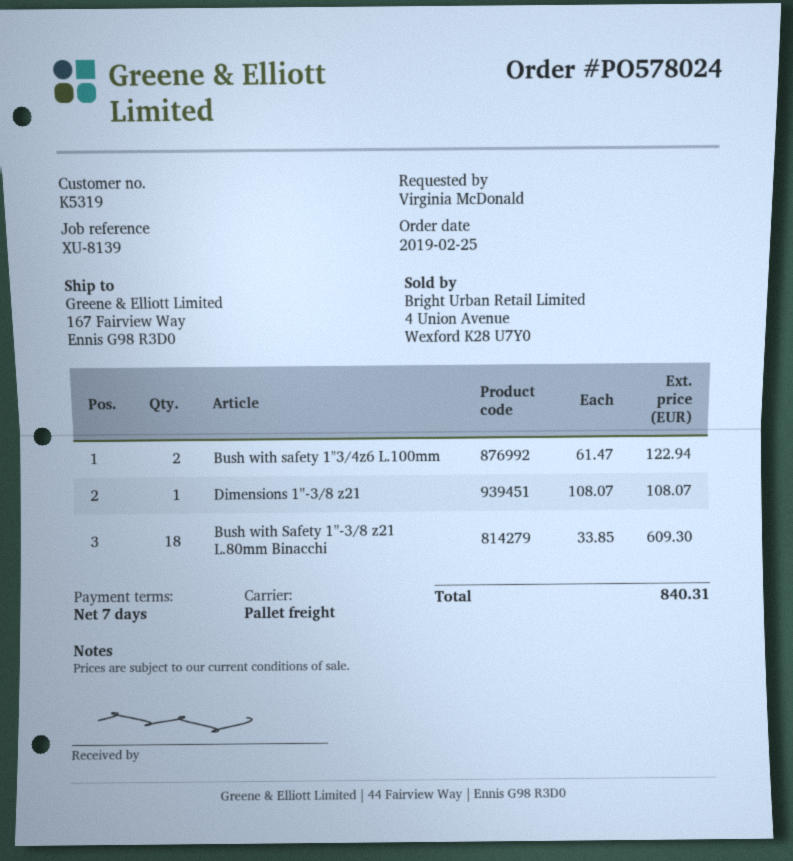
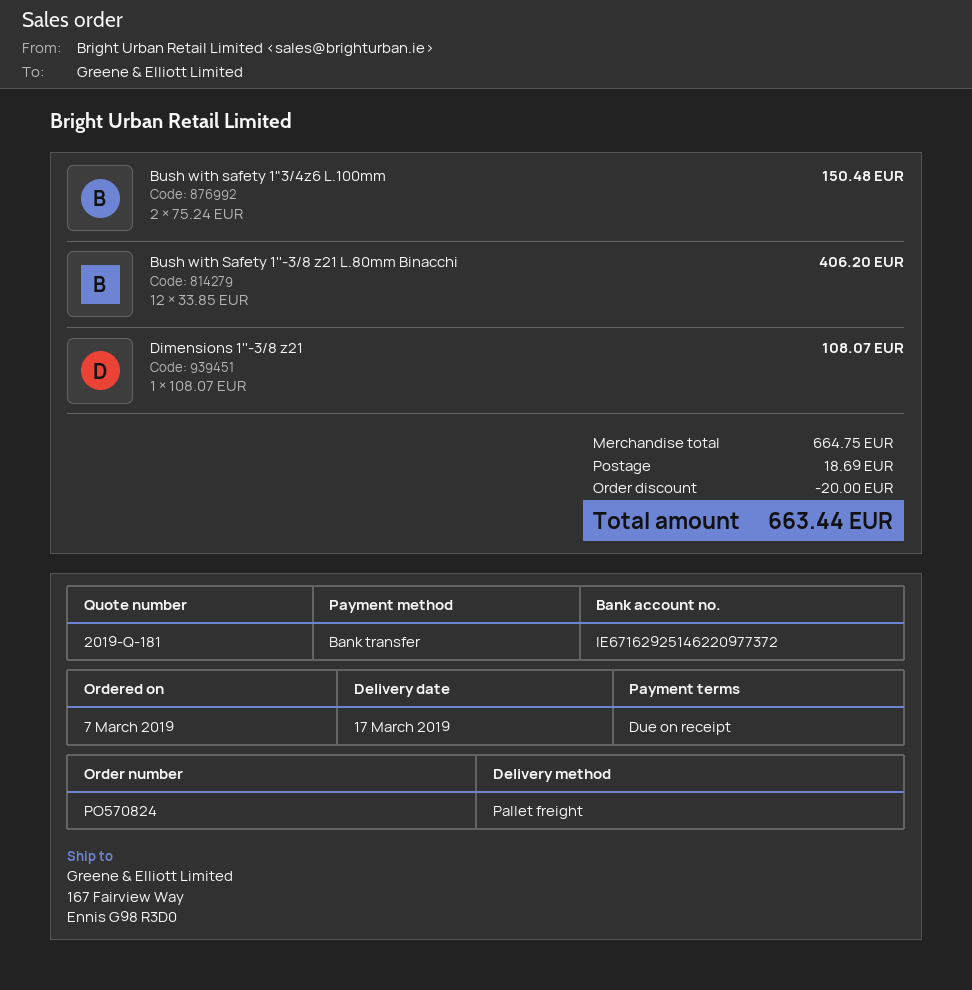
order number: PO578024 -> PO570824
order date: 2019-02-25 -> 2019-03-07
payment terms: 7 days -> on receipt
Bush with safety 1"3/4z6 L.100mm: 2 x 61.47 = 122.94 -> 2 x 75.24 = 150.48
Bush with Safety 1''-3/8 z21 L.80mm Binacchi: 18 x 33.85 = 609.30 -> 12 x 33.85 = 406.20
discount: none -> 20.00
shipping: none -> 18.69
total: 840.31 -> 663.44

